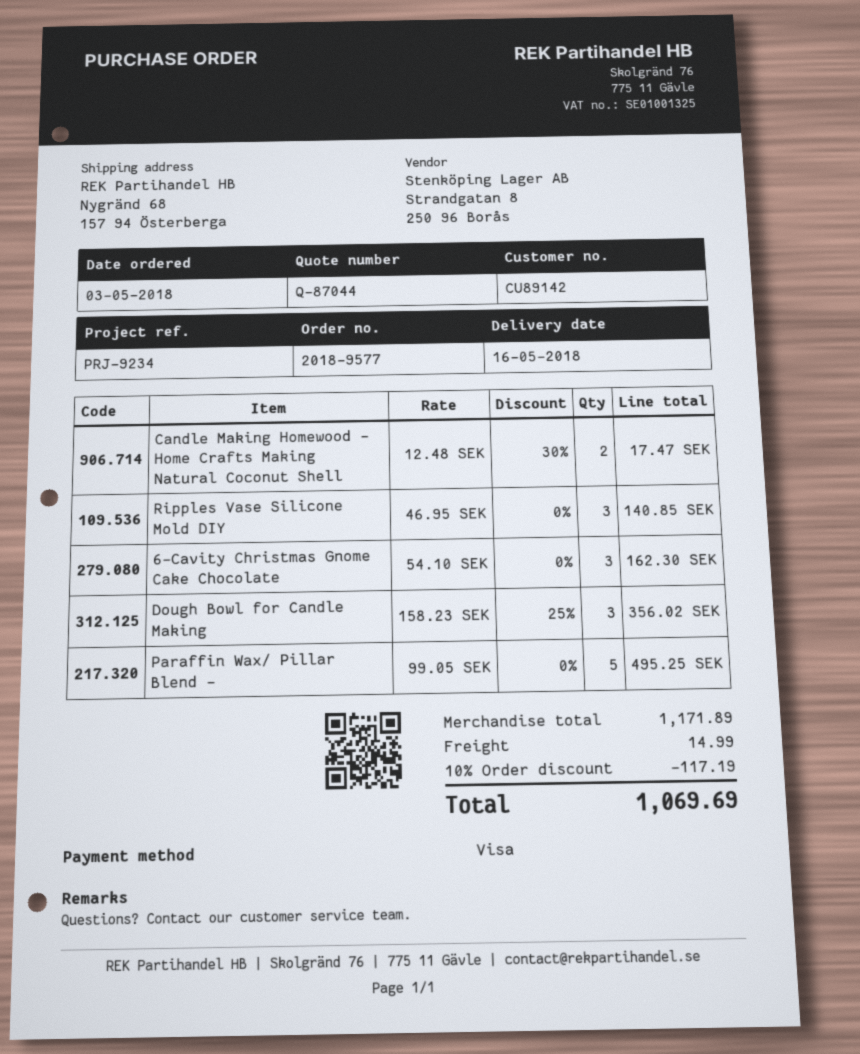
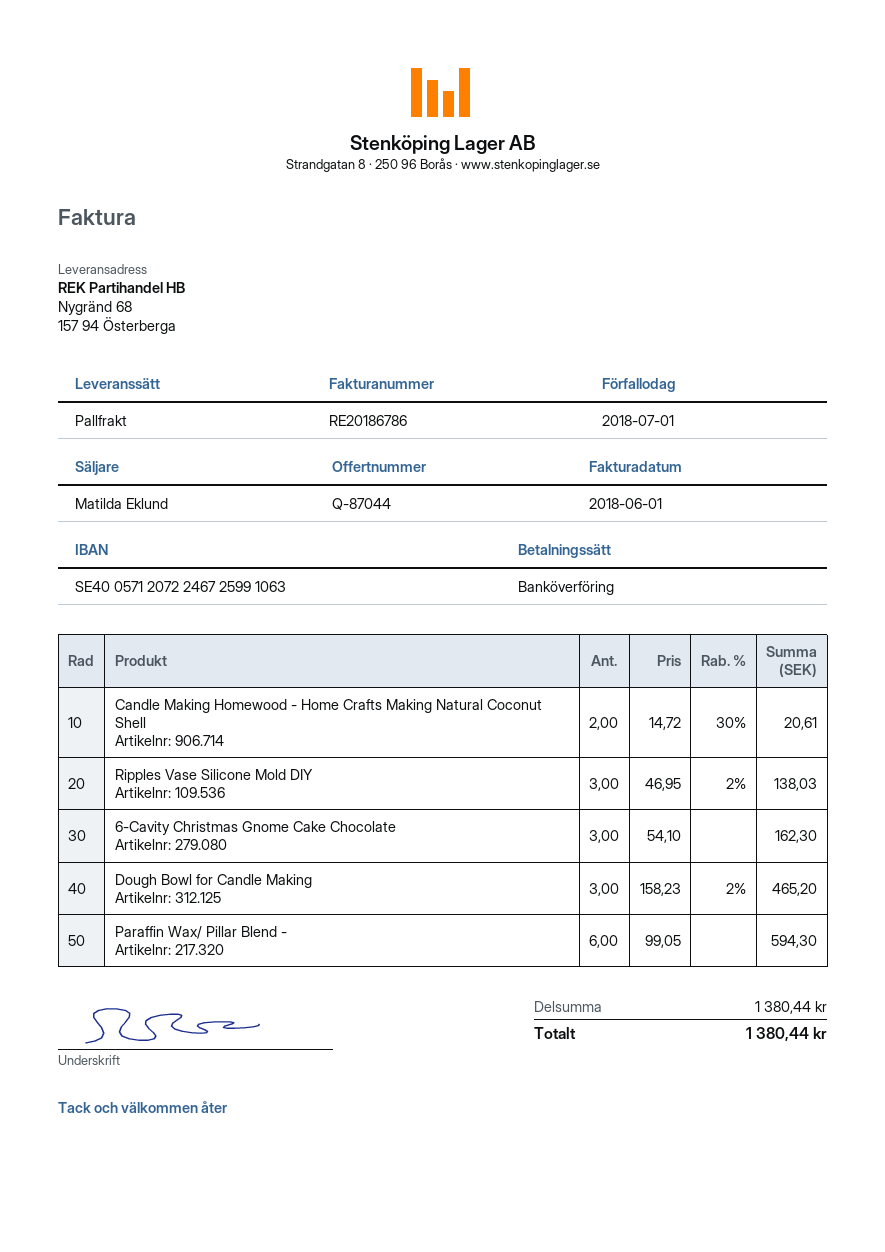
payment method: Visa -> bank transfer
Candle Making Homewood - Home Crafts Making Natural Coconut Shell: 2 x 12.48 - 30% = 17.47 -> 2 x 14.72 - 30% = 20.61
Ripples Vase Silicone Mold DIY: 3 x 46.95 = 140.85 -> 3 x 46.95 - 2% = 138.03
Dough Bowl for Candle Making: 3 x 158.23 - 25% = 356.02 -> 3 x 158.23 - 2% = 465.20
Paraffin Wax/ Pillar Blend -: 5 x 99.05 = 495.25 -> 6 x 99.05 = 594.30
subtotal: 1171.89 -> 1380.44
discount: 10% = 117.19 -> none
shipping: 14.99 -> none
total: 1069.69 -> 1380.44

